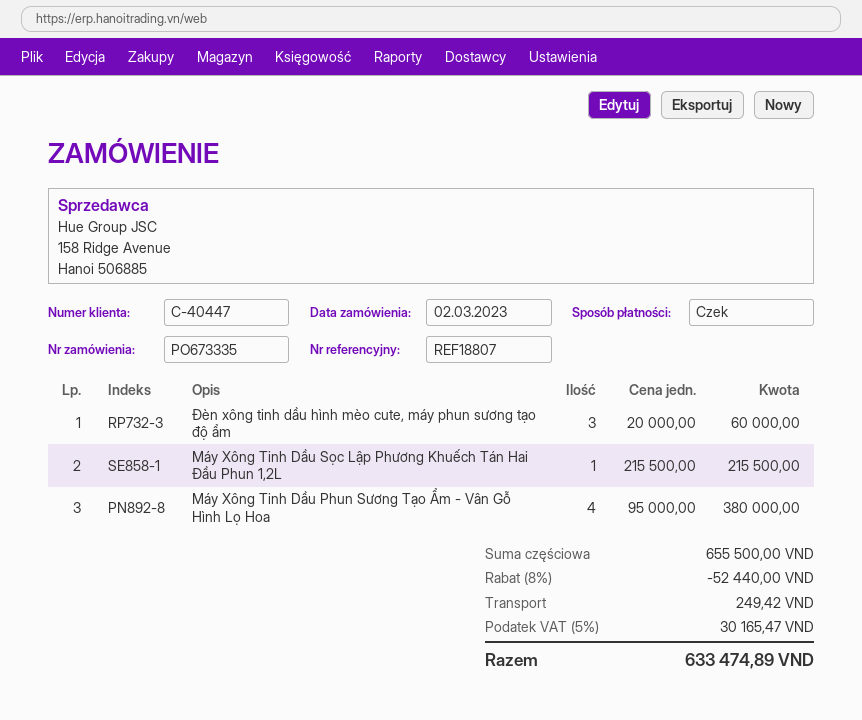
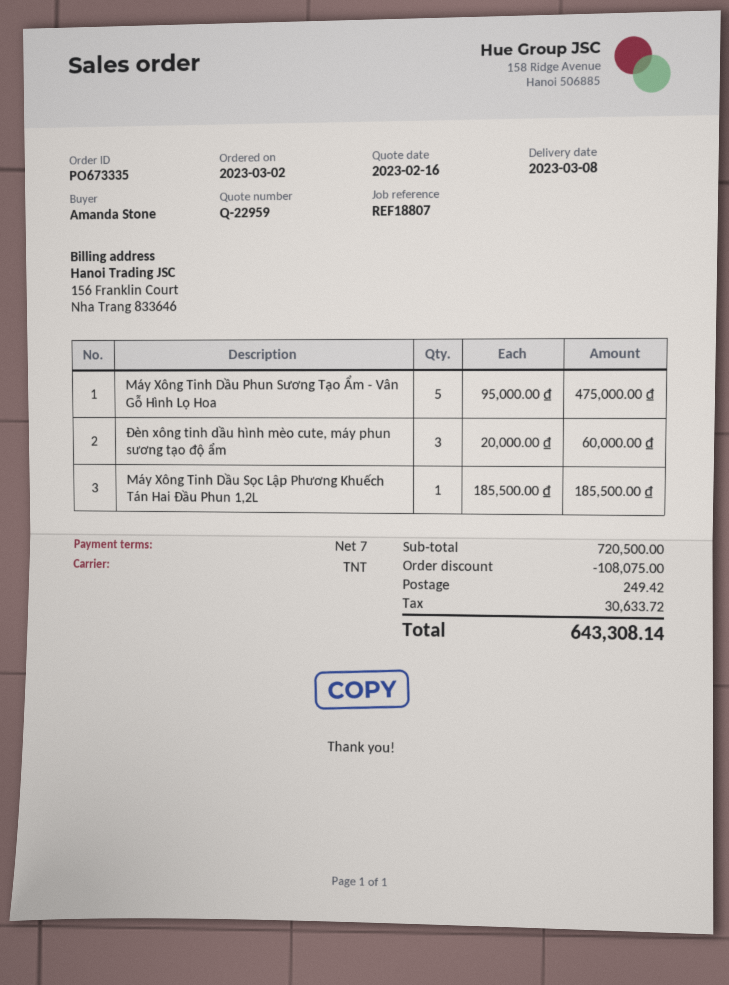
Máy Xông Tinh Dầu Sọc Lập Phương Khuếch Tán Hai Đầu Phun 1,2L: 1 x 215500.00 = 215500.00 -> 1 x 185500.00 = 185500.00
Máy Xông Tinh Dầu Phun Sương Tạo Ẩm - Vân Gỗ Hình Lọ Hoa: 4 x 95000.00 = 380000.00 -> 5 x 95000.00 = 475000.00
subtotal: 655500.00 -> 720500.00
discount: 52440.00 -> 108075.00
tax: 30165.47 -> 30633.72
total: 633474.89 -> 643308.14

